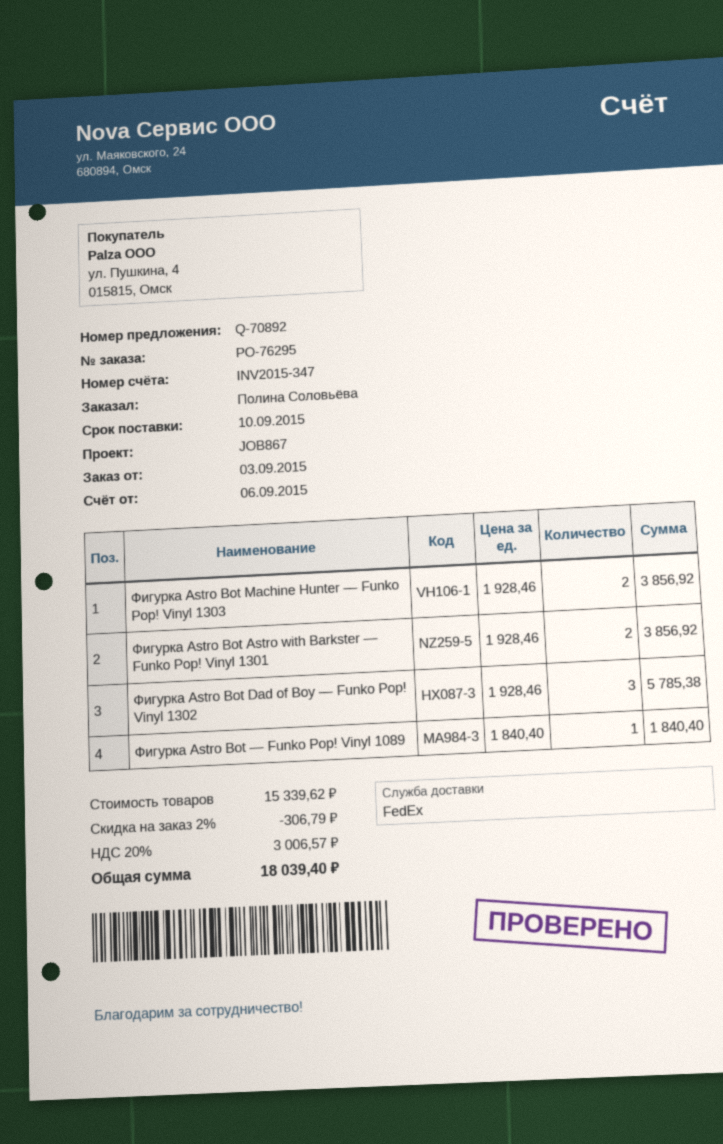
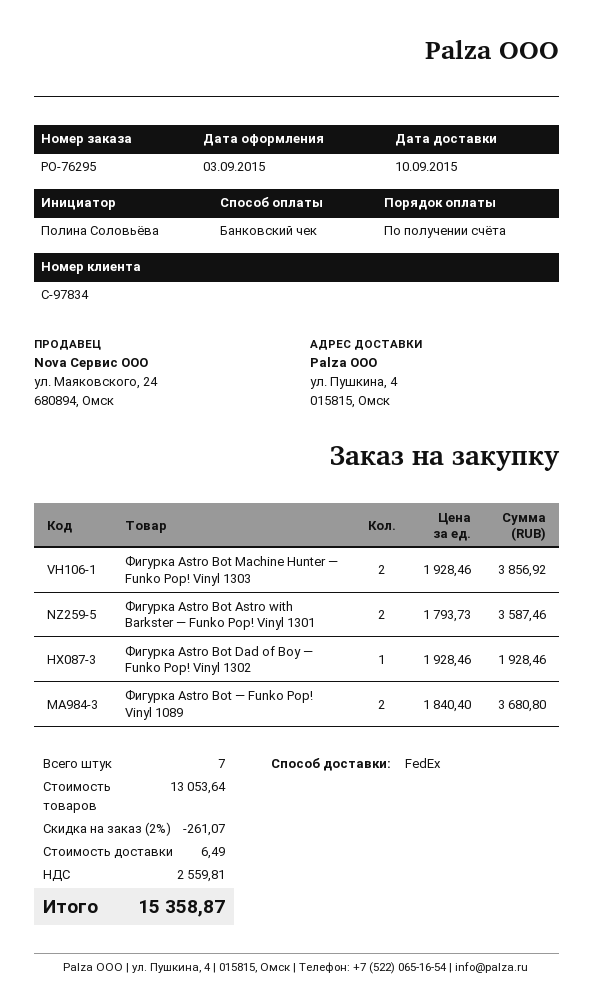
Фигурка Astro Bot Astro with Barkster — Funko Pop! Vinyl 1301: 2 x 1928.46 = 3856.92 -> 2 x 1793.73 = 3587.46
Фигурка Astro Bot Dad of Boy — Funko Pop! Vinyl 1302: 3 x 1928.46 = 5785.38 -> 1 x 1928.46 = 1928.46
Фигурка Astro Bot — Funko Pop! Vinyl 1089: 1 x 1840.40 = 1840.40 -> 2 x 1840.40 = 3680.80
subtotal: 15339.62 -> 13053.64
discount: 2% = 306.79 -> 2% = 261.07
shipping: none -> 6.49
tax: 3006.57 -> 2559.81
total: 18039.40 -> 15358.87

